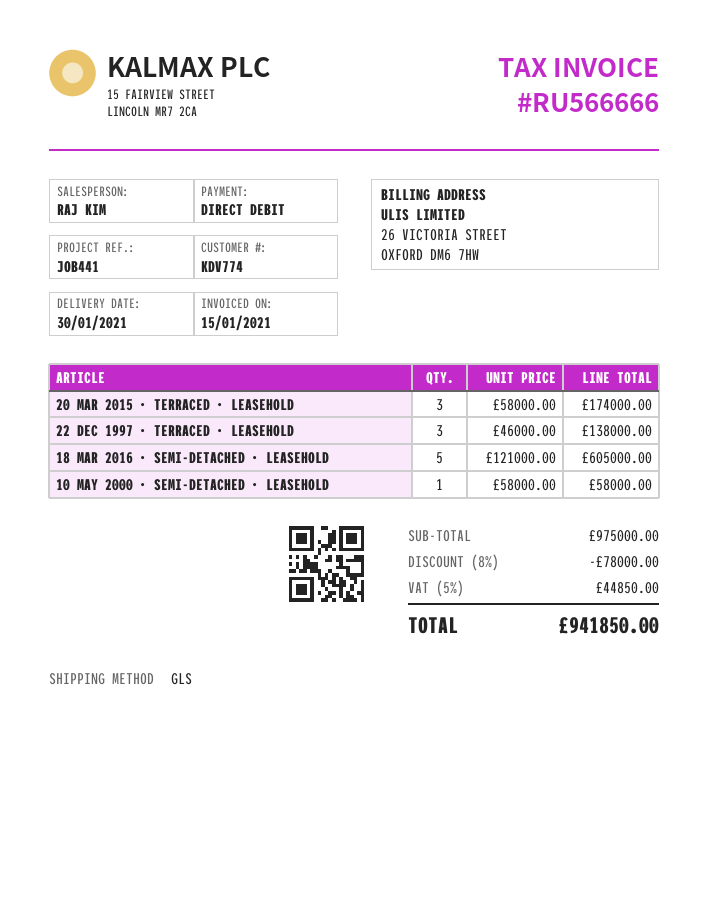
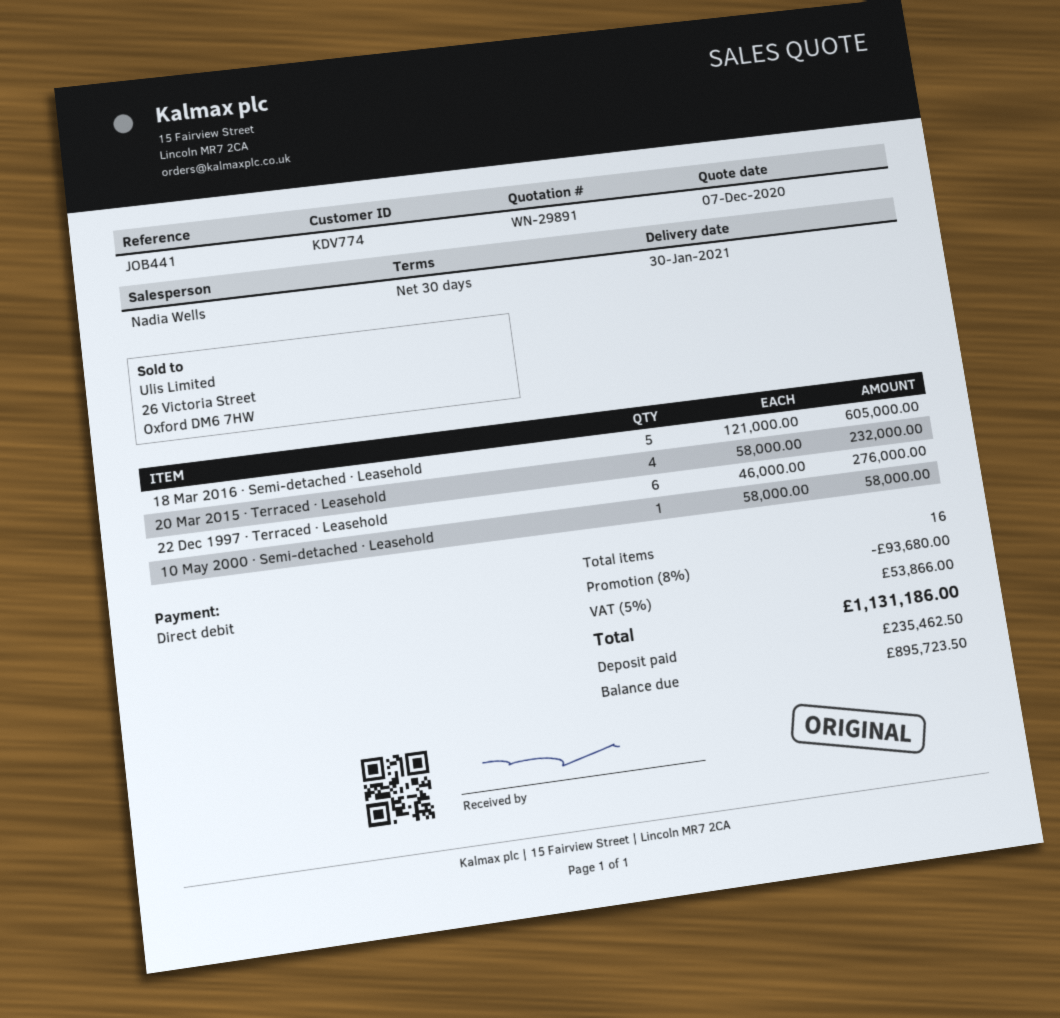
sales rep: RAJ KIM -> Nadia Wells
20 MAR 2015 · TERRACED · LEASEHOLD: 3 x 58000.00 = 174000.00 -> 4 x 58000.00 = 232000.00
22 DEC 1997 · TERRACED · LEASEHOLD: 3 x 46000.00 = 138000.00 -> 6 x 46000.00 = 276000.00
discount: 8% = 78000.00 -> 8% = 93680.00
tax: 5% = 44850.00 -> 5% = 53866.00
total: 941850.00 -> 1131186.00

